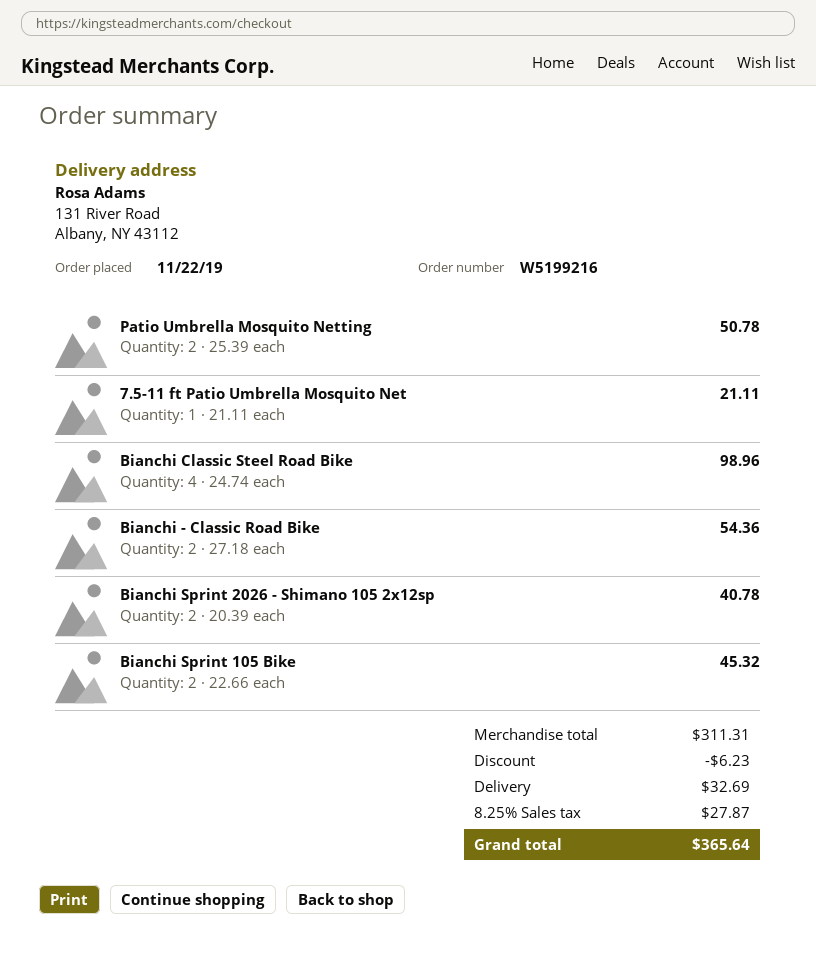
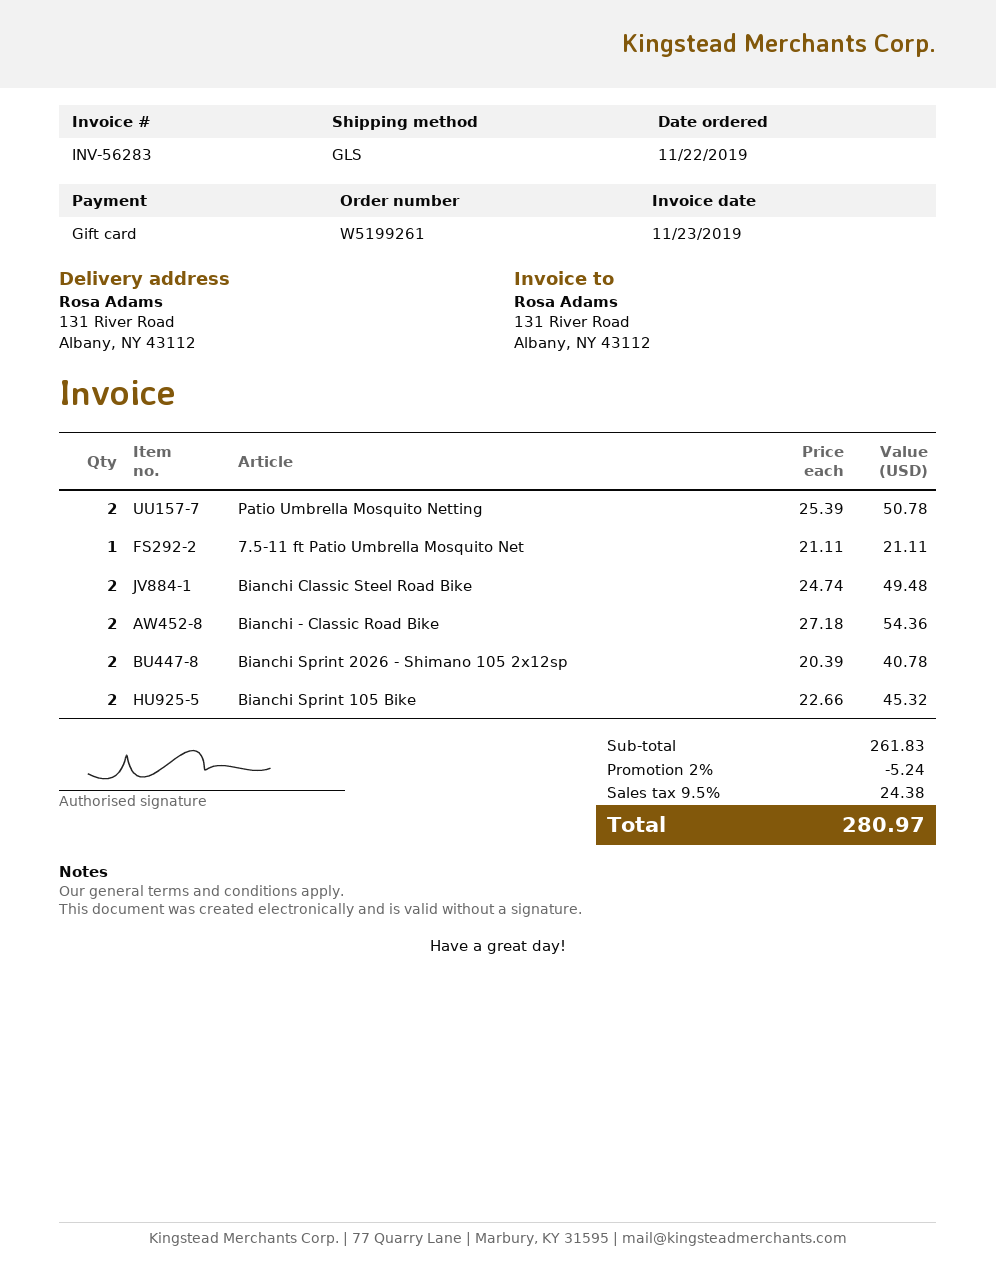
order number: W5199216 -> W5199261
Bianchi Classic Steel Road Bike: 4 x 24.74 = 98.96 -> 2 x 24.74 = 49.48
subtotal: 311.31 -> 261.83
discount: 6.23 -> 5.24
shipping: 32.69 -> none
tax: 8.25% = 27.87 -> 9.5% = 24.38
total: 365.64 -> 280.97

